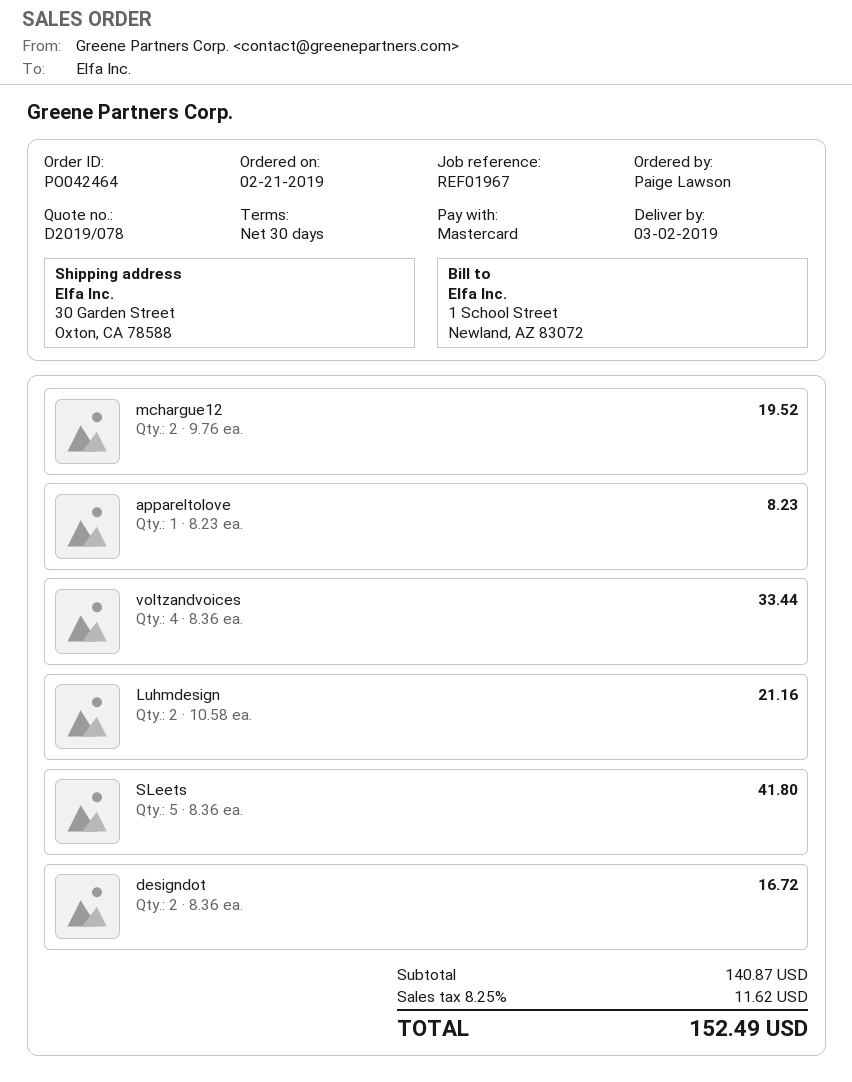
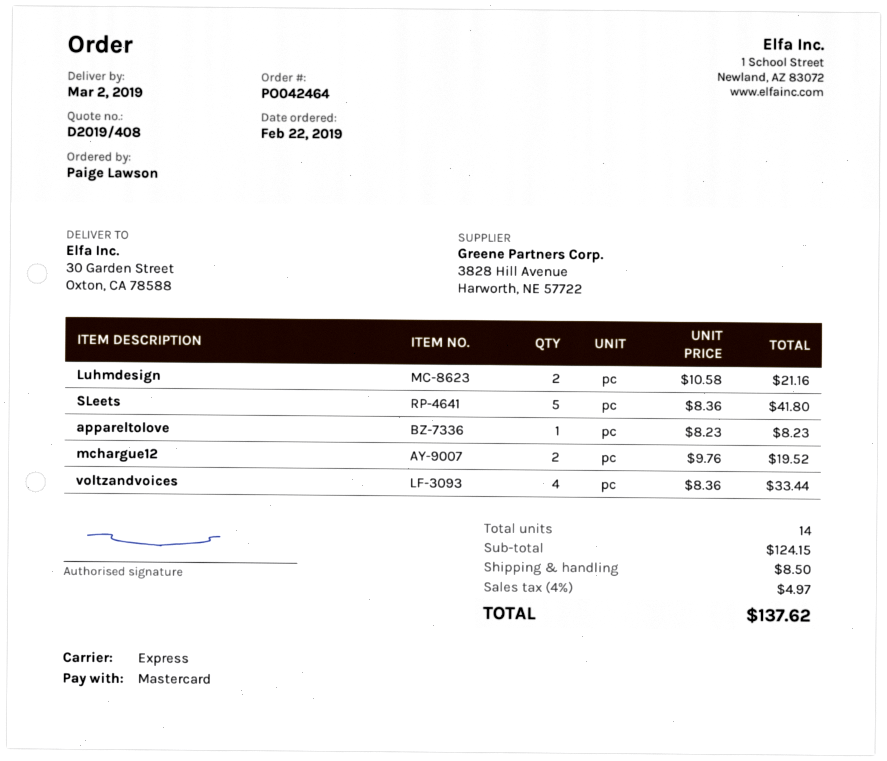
quote number: D2019/078 -> D2019/408
order date: 2019-02-21 -> 2019-02-22
designdot: 2 x 8.36 = 16.72 -> none
subtotal: 140.87 -> 124.15
shipping: none -> 8.50
tax: 8.25% = 11.62 -> 4% = 4.97
total: 152.49 -> 137.62

